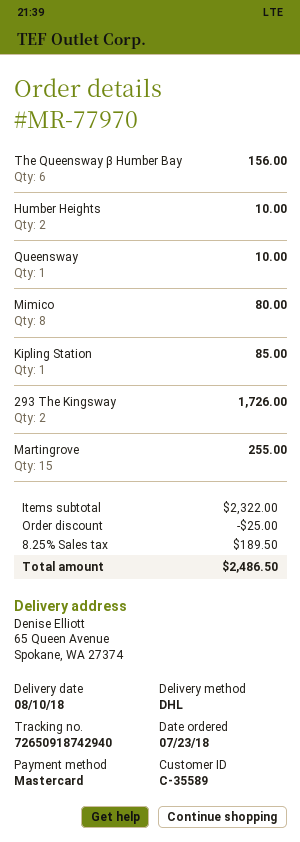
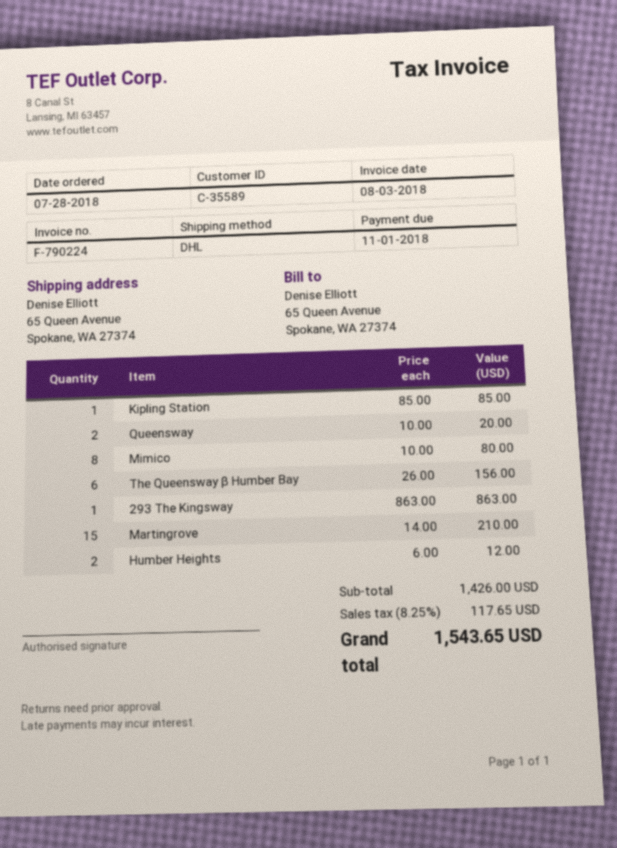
order date: 2018-07-23 -> 2018-07-28
Humber Heights: 2 for 10.00 -> 2 for 12.00
Queensway: 1 for 10.00 -> 2 for 20.00
293 The Kingsway: 2 for 1726.00 -> 1 for 863.00
Martingrove: 15 for 255.00 -> 15 for 210.00
subtotal: 2322.00 -> 1426.00
discount: 25.00 -> none
tax: 8.25% = 189.50 -> 8.25% = 117.65
total: 2486.50 -> 1543.65

